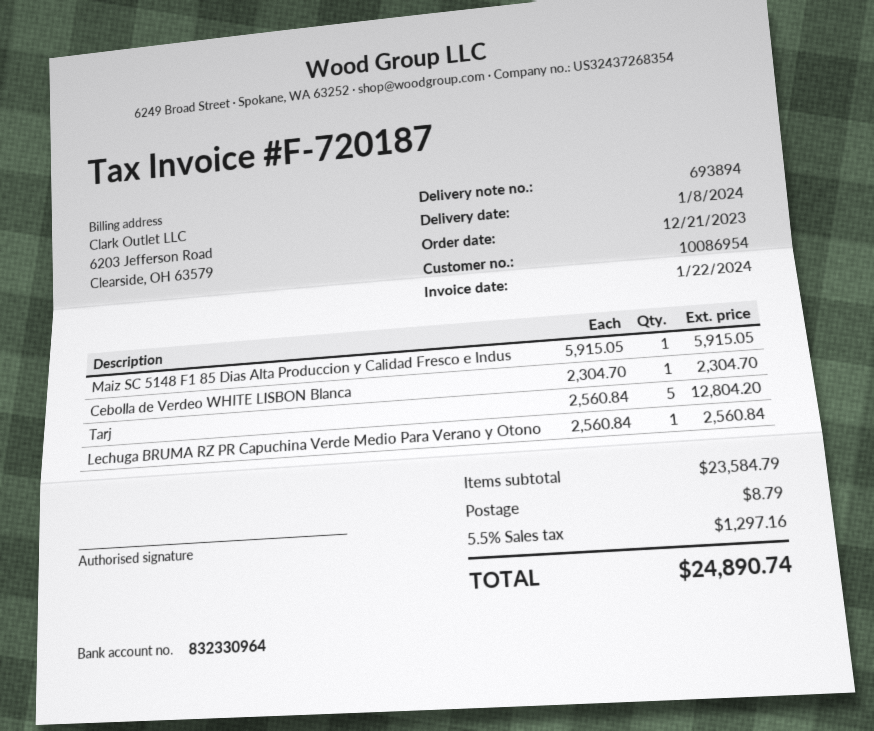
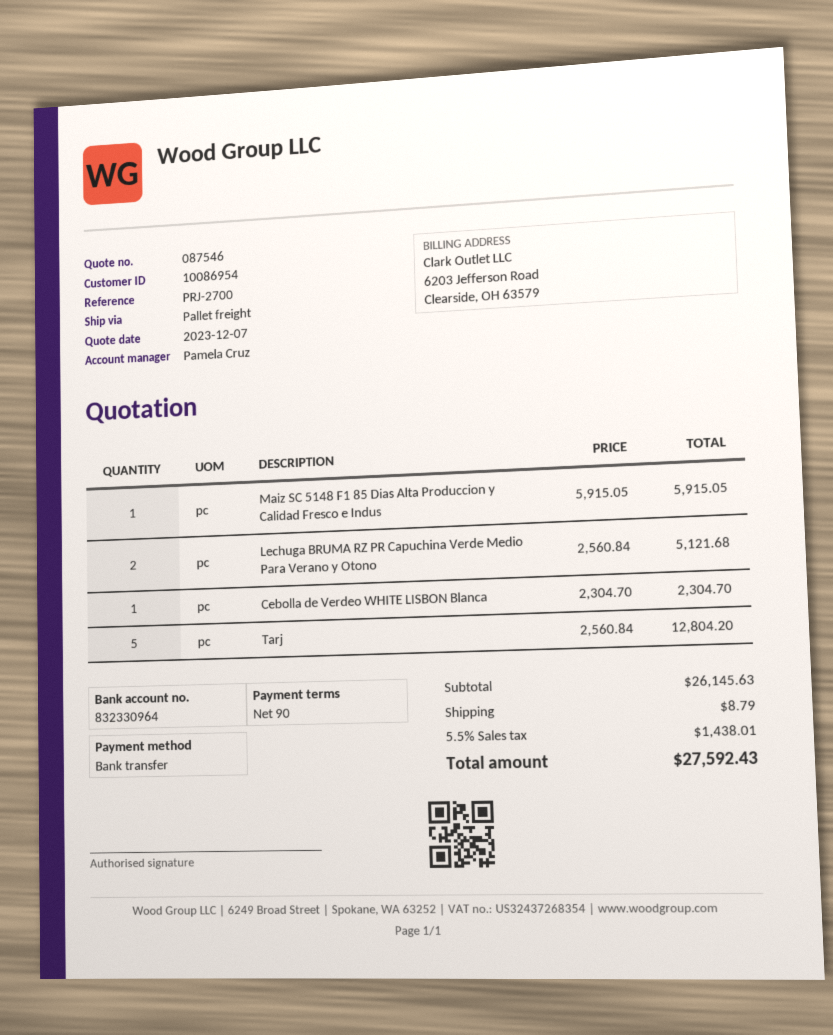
Lechuga BRUMA RZ PR Capuchina Verde Medio Para Verano y Otono: 1 x 2560.84 = 2560.84 -> 2 x 2560.84 = 5121.68
subtotal: 23584.79 -> 26145.63
tax: 5.5% = 1297.16 -> 5.5% = 1438.01
total: 24890.74 -> 27592.43

